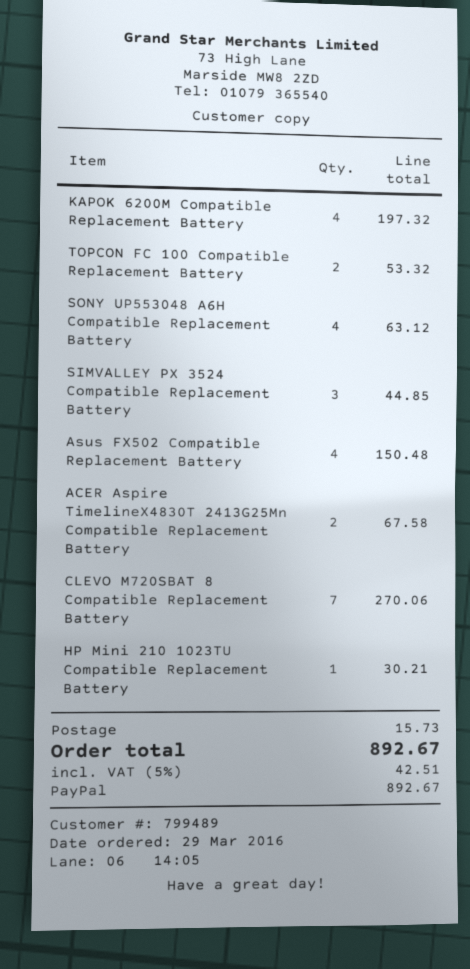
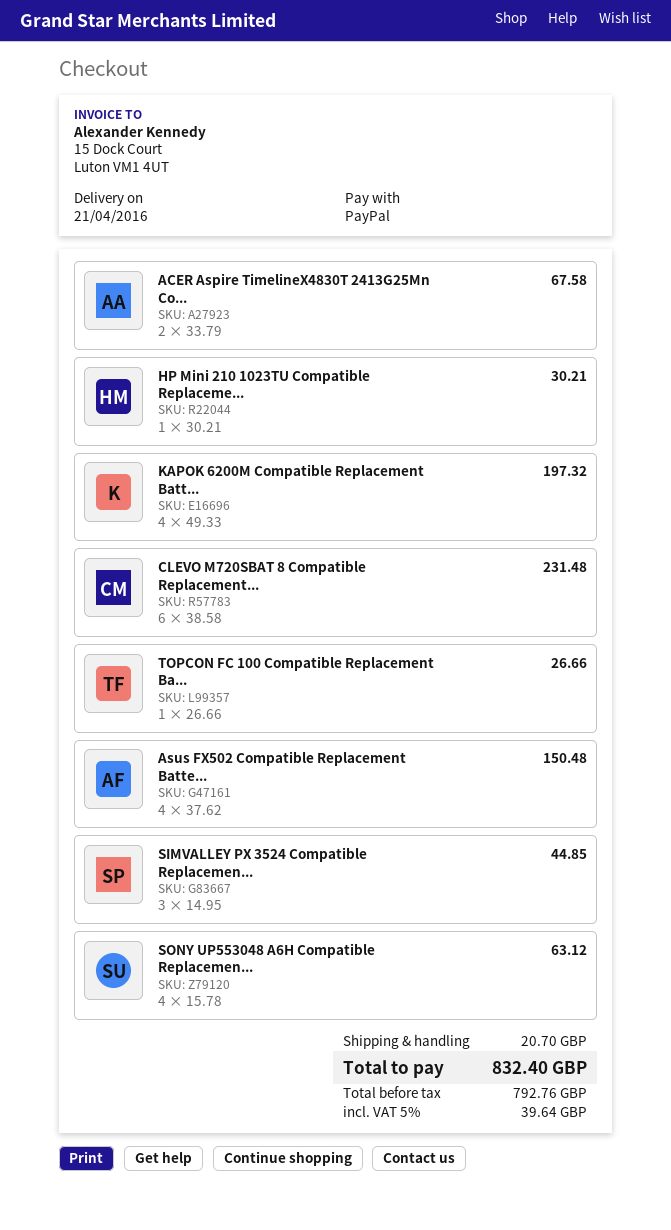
TOPCON FC 100 Compatible Replacement Battery: 2 for 53.32 -> 1 for 26.66
CLEVO M720SBAT 8 Compatible Replacement Battery: 7 for 270.06 -> 6 for 231.48
shipping: 15.73 -> 20.70
tax: 5% = 42.51 -> 5% = 39.64
total: 892.67 -> 832.40

